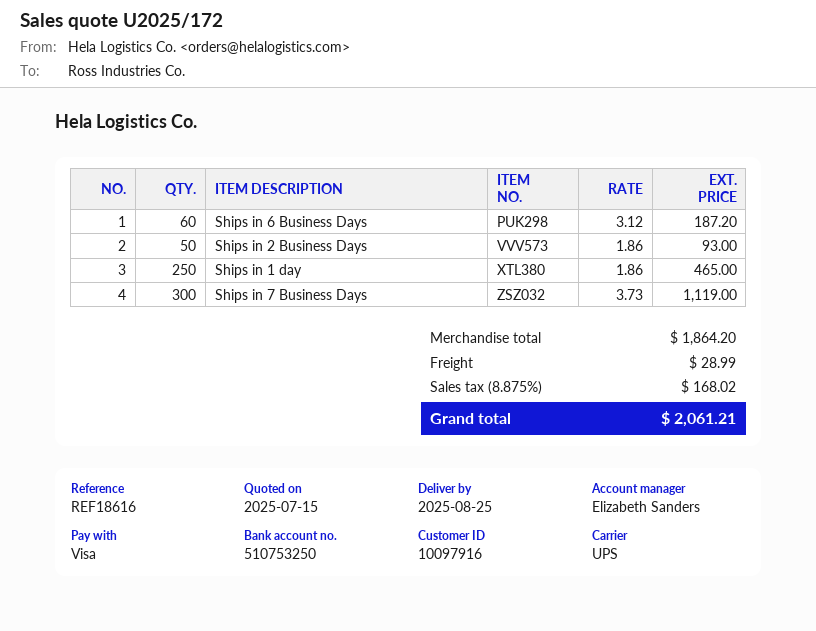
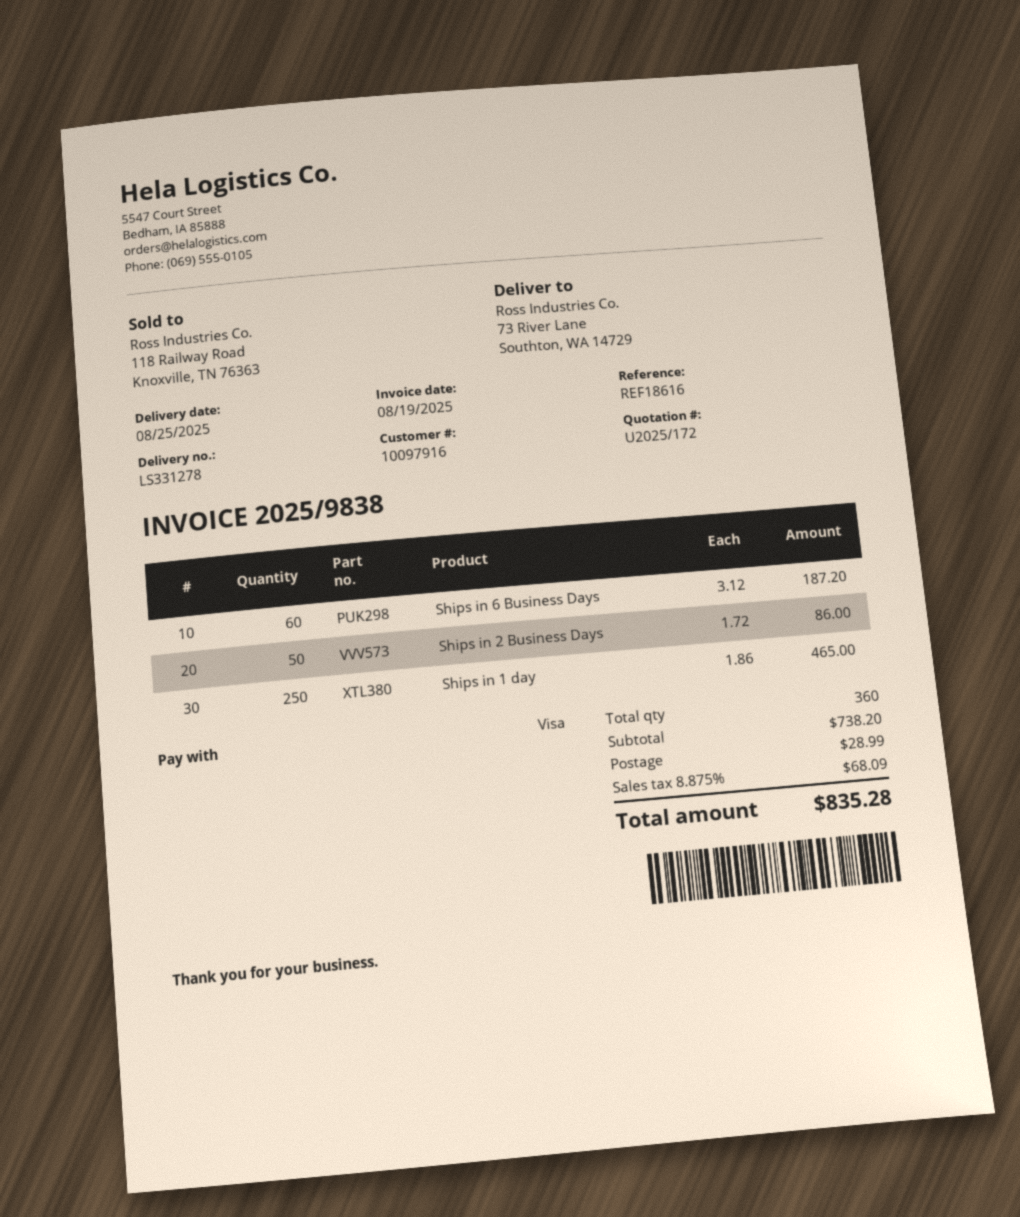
Ships in 2 Business Days: 50 x 1.86 = 93.00 -> 50 x 1.72 = 86.00
Ships in 7 Business Days: 300 x 3.73 = 1119.00 -> none
subtotal: 1864.20 -> 738.20
tax: 8.875% = 168.02 -> 8.875% = 68.09
total: 2061.21 -> 835.28

